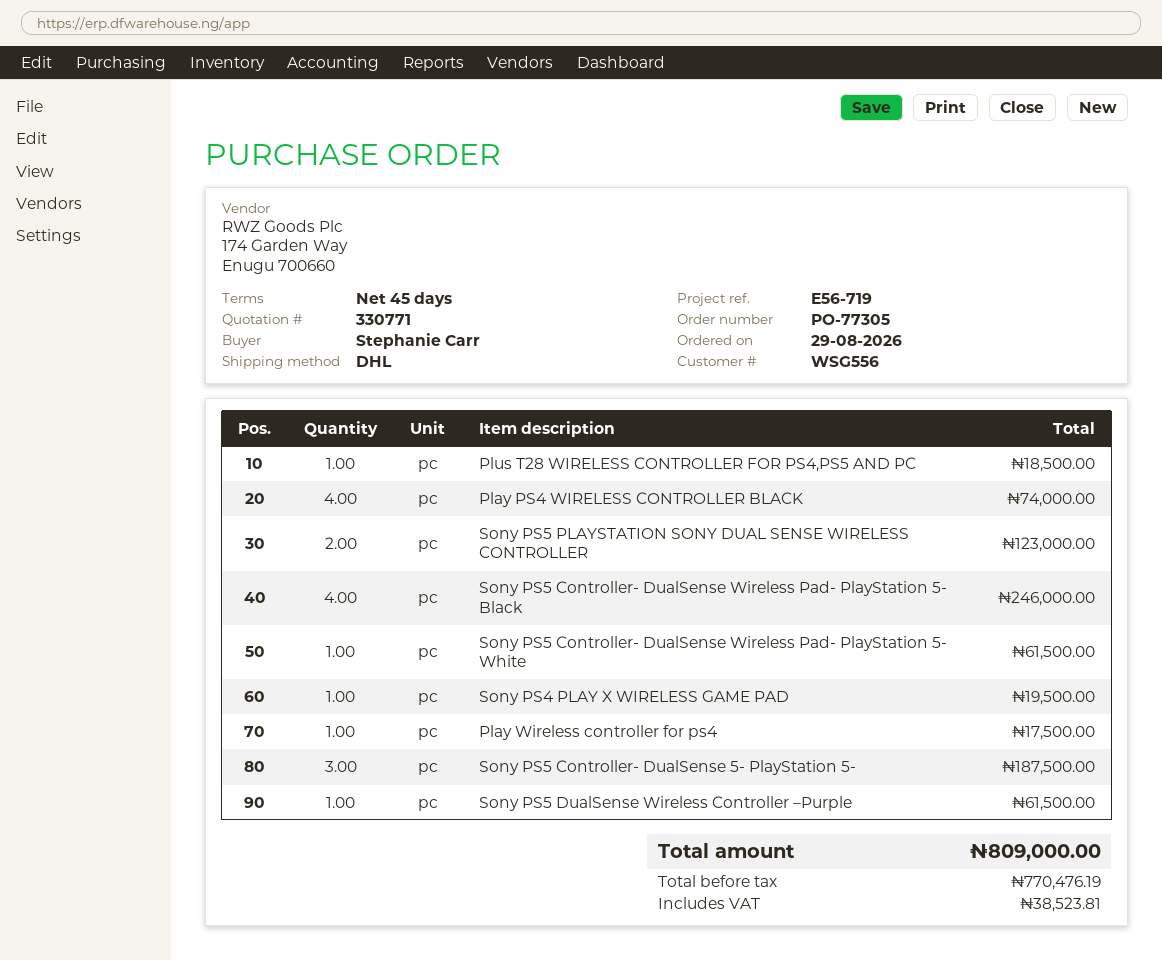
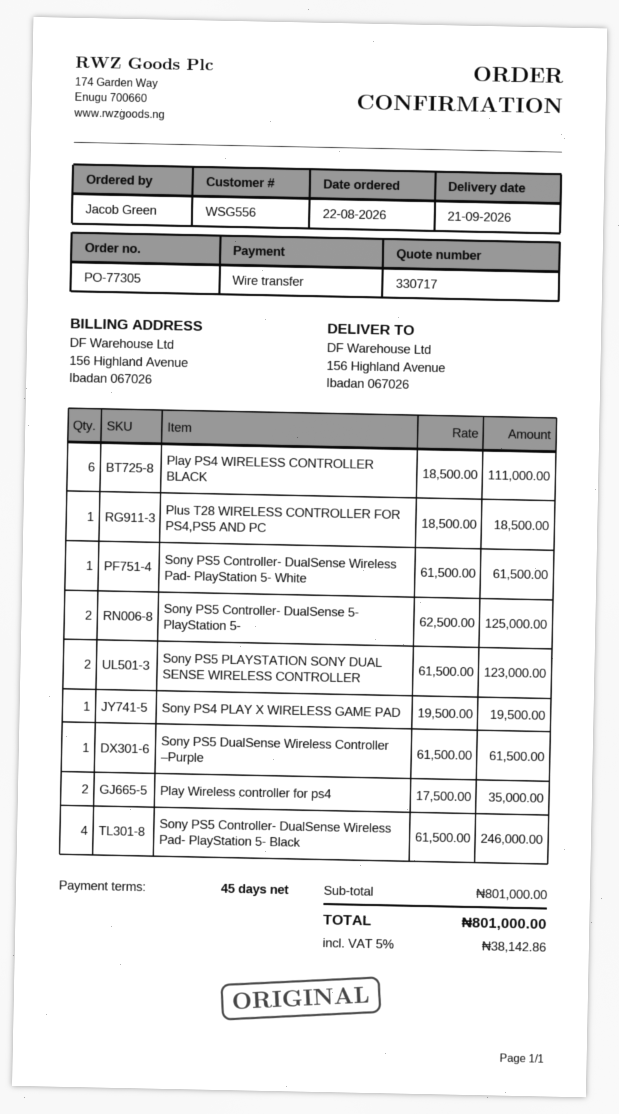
quote number: 330771 -> 330717
order date: 2026-08-29 -> 2026-08-22
ordered by: Stephanie Carr -> Jacob Green
Play PS4 WIRELESS CONTROLLER BLACK: 4 for 74000.00 -> 6 for 111000.00
Play Wireless controller for ps4: 1 for 17500.00 -> 2 for 35000.00
Sony PS5 Controller- DualSense 5- PlayStation 5-: 3 for 187500.00 -> 2 for 125000.00
tax: 38523.81 -> 38142.86
total: 809000.00 -> 801000.00

